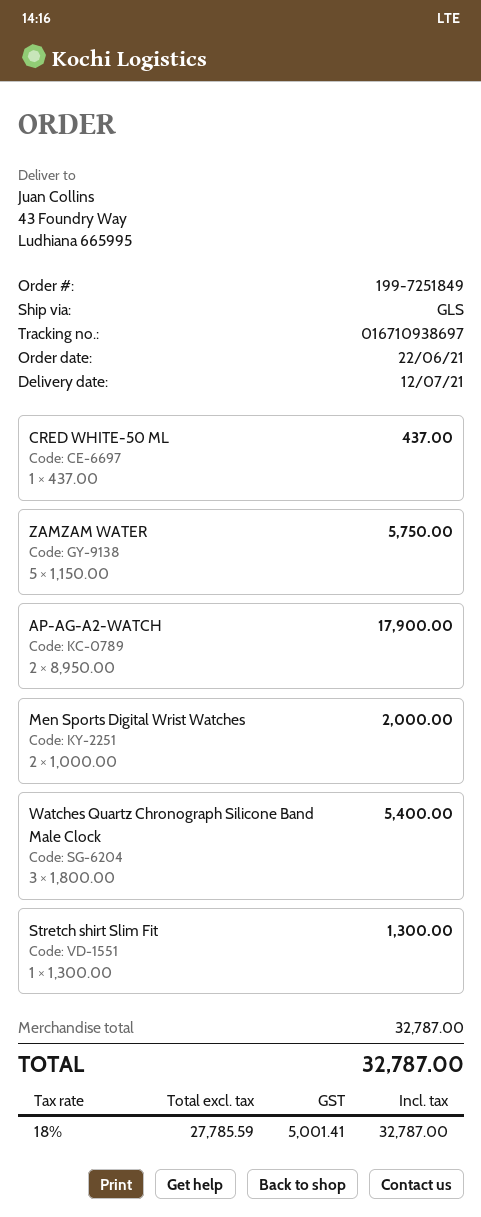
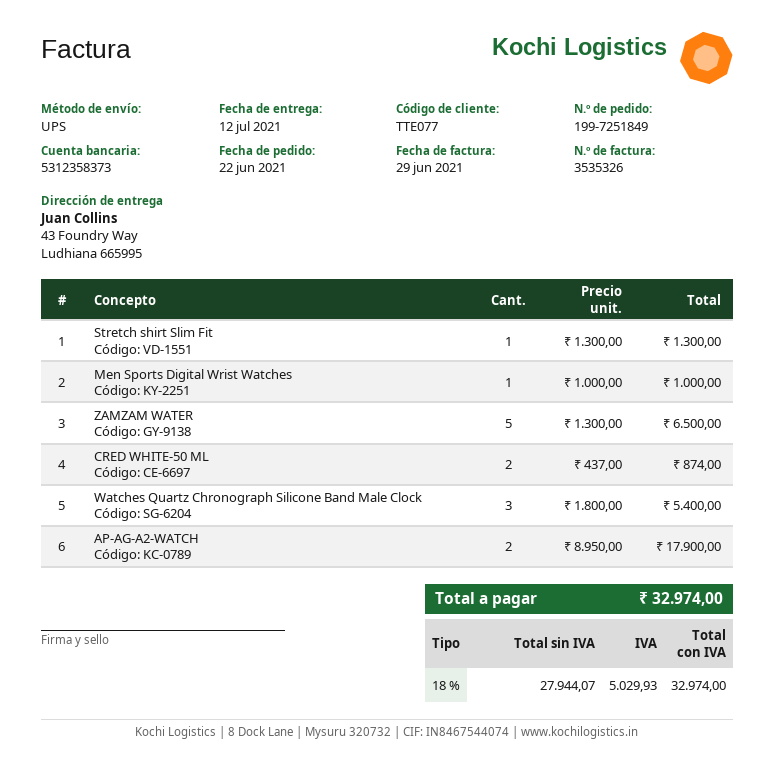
shipping method: GLS -> UPS
CRED WHITE-50 ML: 1 x 437.00 = 437.00 -> 2 x 437.00 = 874.00
ZAMZAM WATER: 5 x 1150.00 = 5750.00 -> 5 x 1300.00 = 6500.00
Men Sports Digital Wrist Watches: 2 x 1000.00 = 2000.00 -> 1 x 1000.00 = 1000.00
net: 27785.59 -> 27944.07
tax: 18% = 5001.41 -> 18% = 5029.93
total: 32787.00 -> 32974.00

